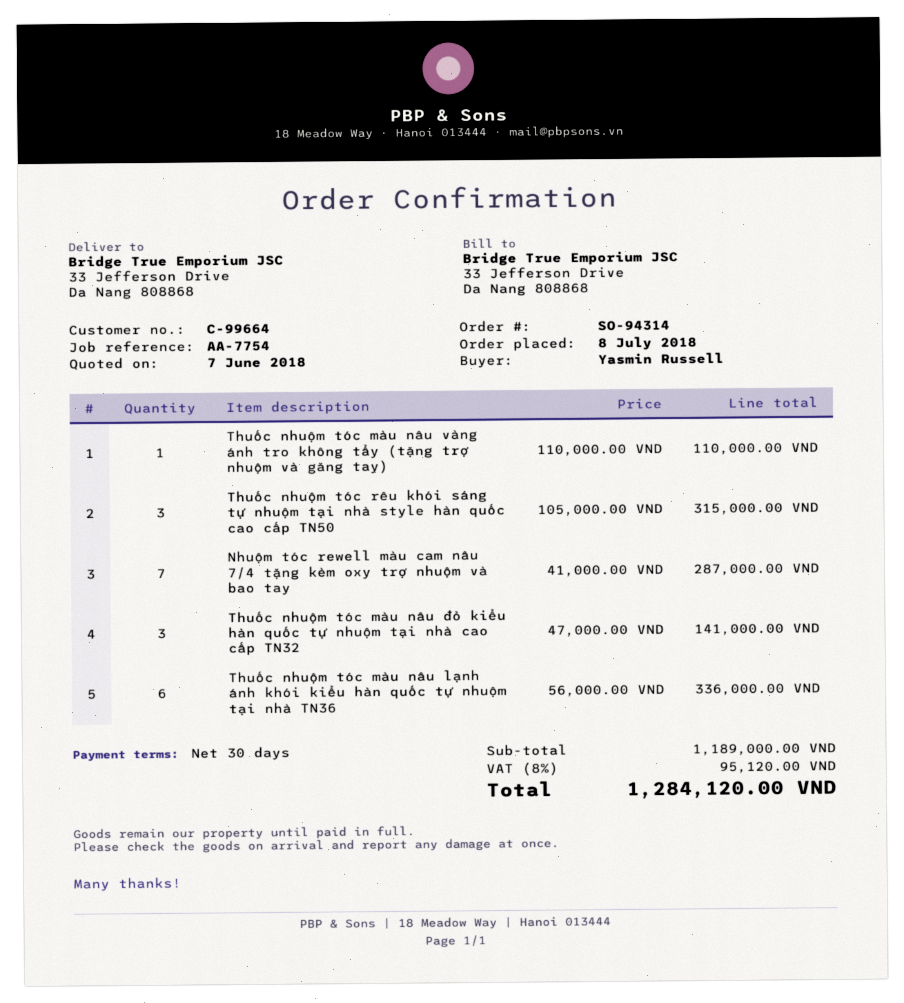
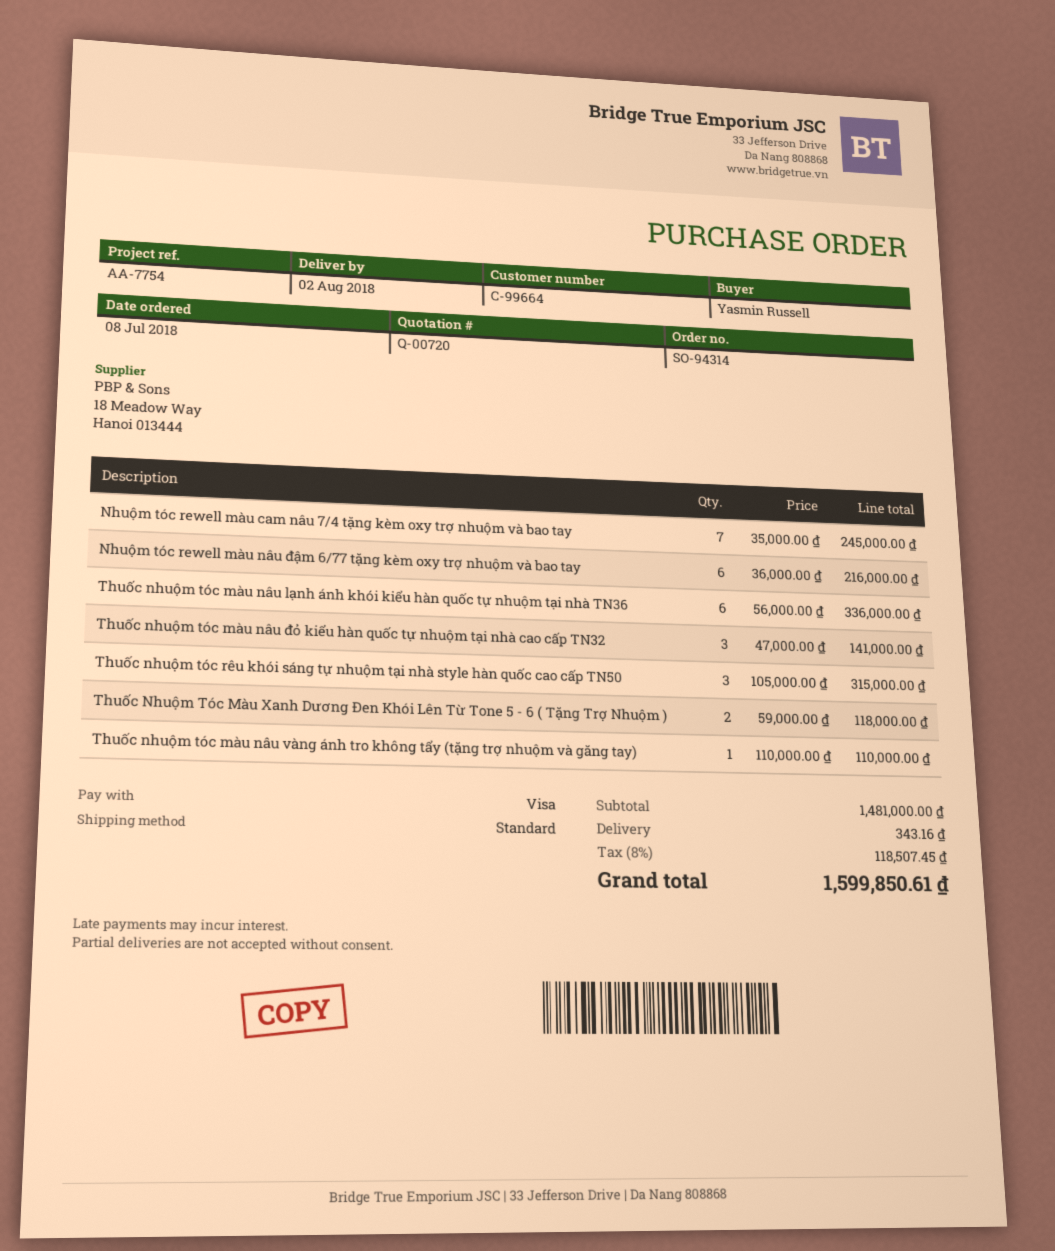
Nhuộm tóc rewell màu cam nâu 7/4 tặng kèm oxy trợ nhuộm và bao tay: 7 x 41000.00 = 287000.00 -> 7 x 35000.00 = 245000.00
Nhuộm tóc rewell màu nâu đậm 6/77 tặng kèm oxy trợ nhuộm và bao tay: none -> 6 x 36000.00 = 216000.00
Thuốc Nhuộm Tóc Màu Xanh Dương Đen Khói Lên Từ Tone 5 - 6 ( Tặng Trợ Nhuộm ): none -> 2 x 59000.00 = 118000.00
subtotal: 1189000.00 -> 1481000.00
shipping: none -> 343.16
tax: 8% = 95120.00 -> 8% = 118507.45
total: 1284120.00 -> 1599850.61

